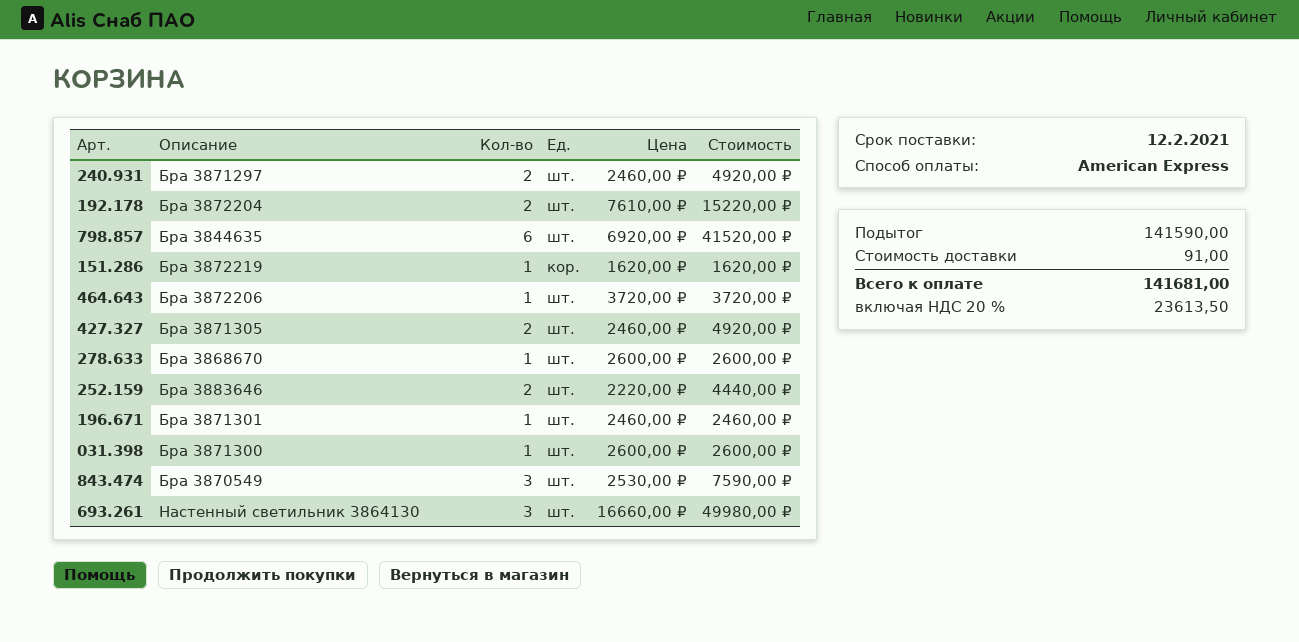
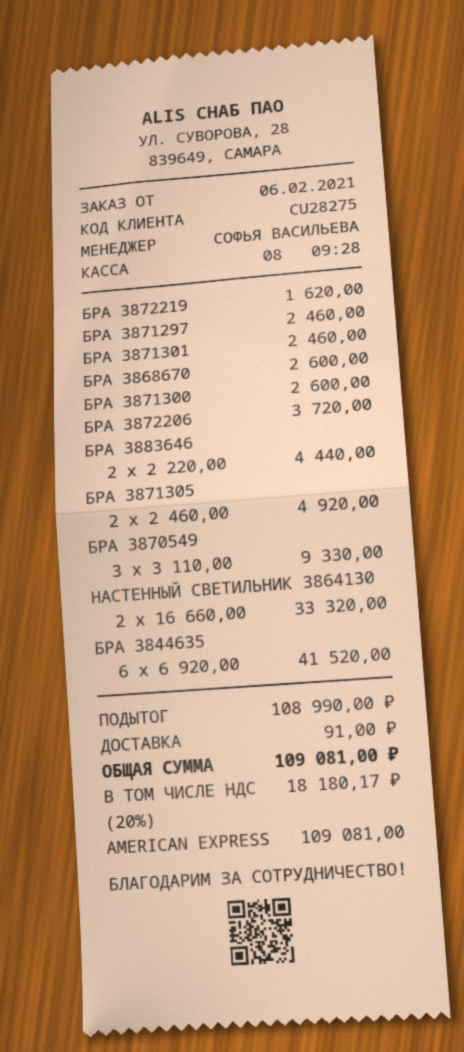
Бра 3871297: 2 x 2460.00 = 4920.00 -> 1 x 2460.00 = 2460.00
Бра 3872204: 2 x 7610.00 = 15220.00 -> none
Бра 3870549: 3 x 2530.00 = 7590.00 -> 3 x 3110.00 = 9330.00
Настенный светильник 3864130: 3 x 16660.00 = 49980.00 -> 2 x 16660.00 = 33320.00
subtotal: 141590.00 -> 108990.00
tax: 20% = 23613.50 -> 20% = 18180.17
total: 141681.00 -> 109081.00

